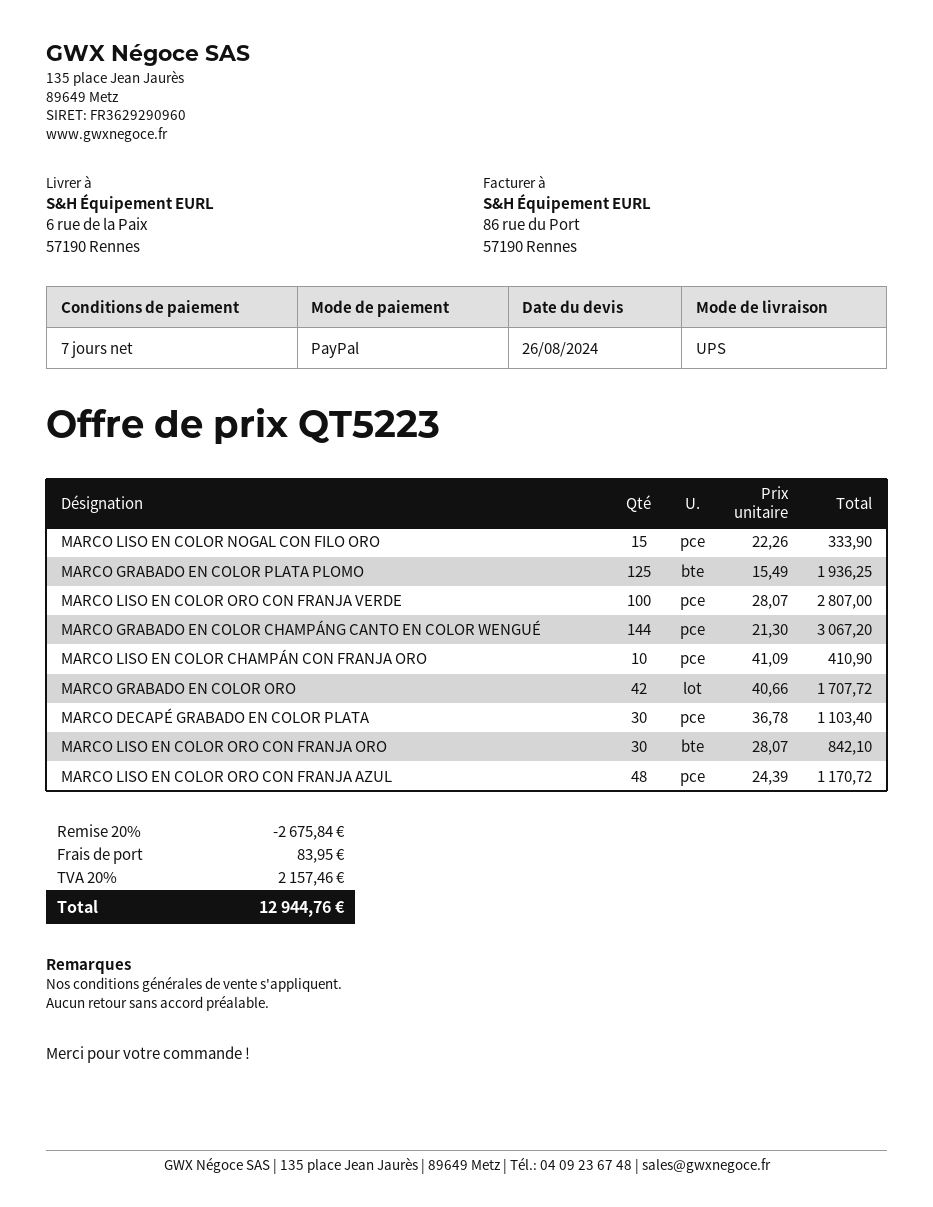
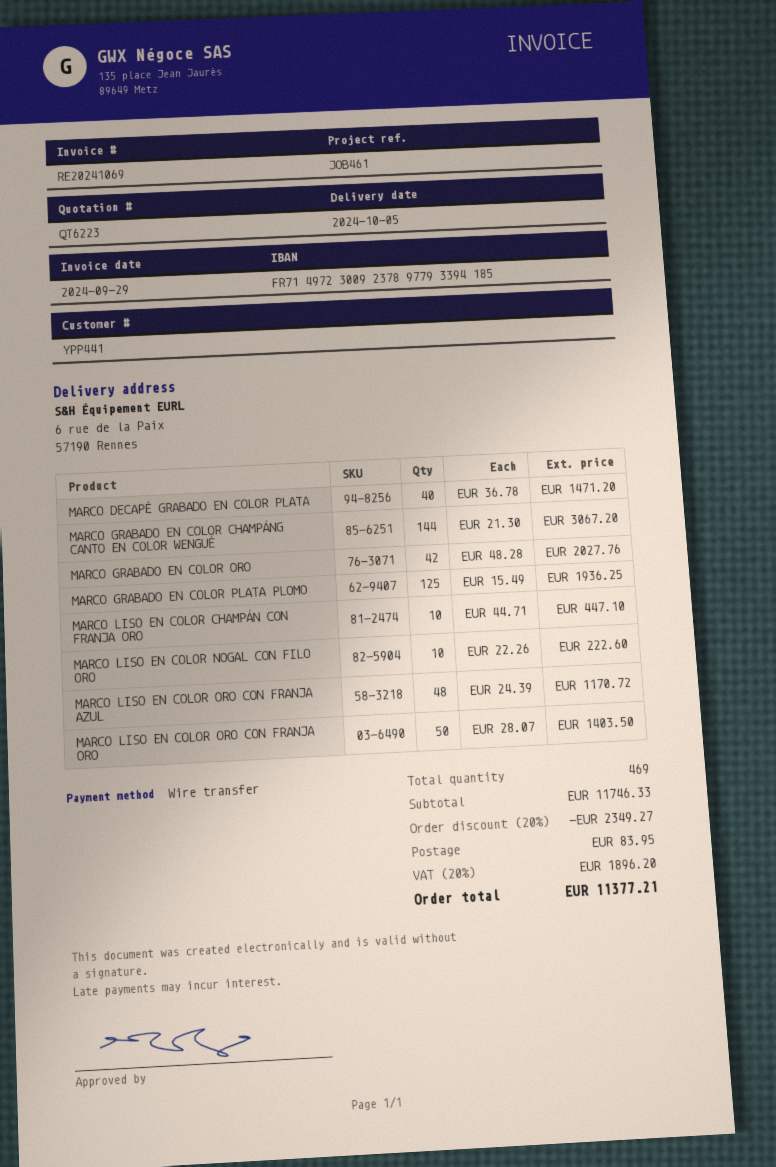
quote number: QT5223 -> QT6223
payment method: PayPal -> bank transfer
MARCO LISO EN COLOR NOGAL CON FILO ORO: 15 x 22.26 = 333.90 -> 10 x 22.26 = 222.60
MARCO LISO EN COLOR ORO CON FRANJA VERDE: 100 x 28.07 = 2807.00 -> none
MARCO LISO EN COLOR CHAMPÁN CON FRANJA ORO: 10 x 41.09 = 410.90 -> 10 x 44.71 = 447.10
MARCO GRABADO EN COLOR ORO: 42 x 40.66 = 1707.72 -> 42 x 48.28 = 2027.76
MARCO DECAPÉ GRABADO EN COLOR PLATA: 30 x 36.78 = 1103.40 -> 40 x 36.78 = 1471.20
MARCO LISO EN COLOR ORO CON FRANJA ORO: 30 x 28.07 = 842.10 -> 50 x 28.07 = 1403.50
discount: 20% = 2675.84 -> 20% = 2349.27
tax: 20% = 2157.46 -> 20% = 1896.20
total: 12944.76 -> 11377.21

